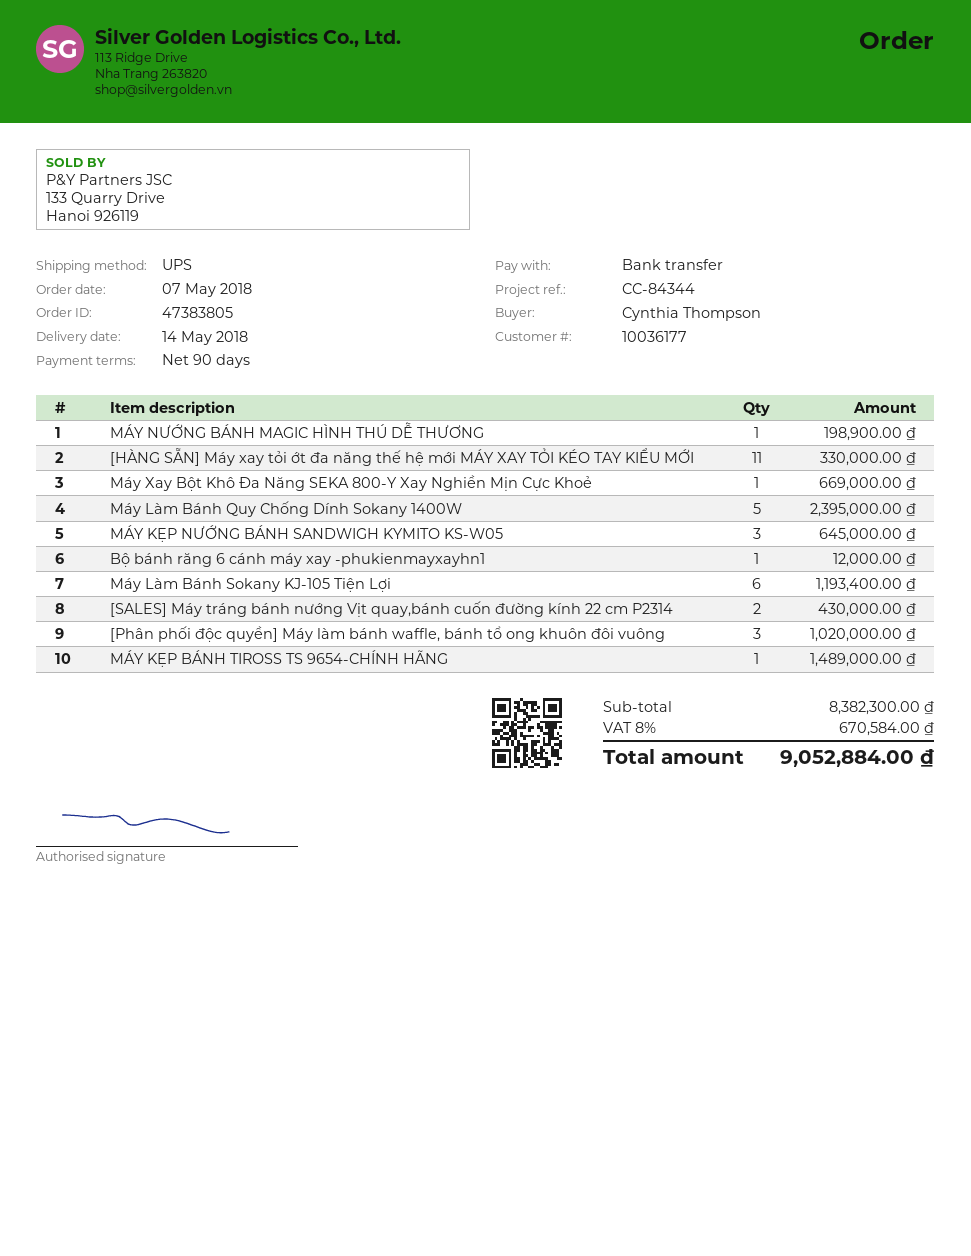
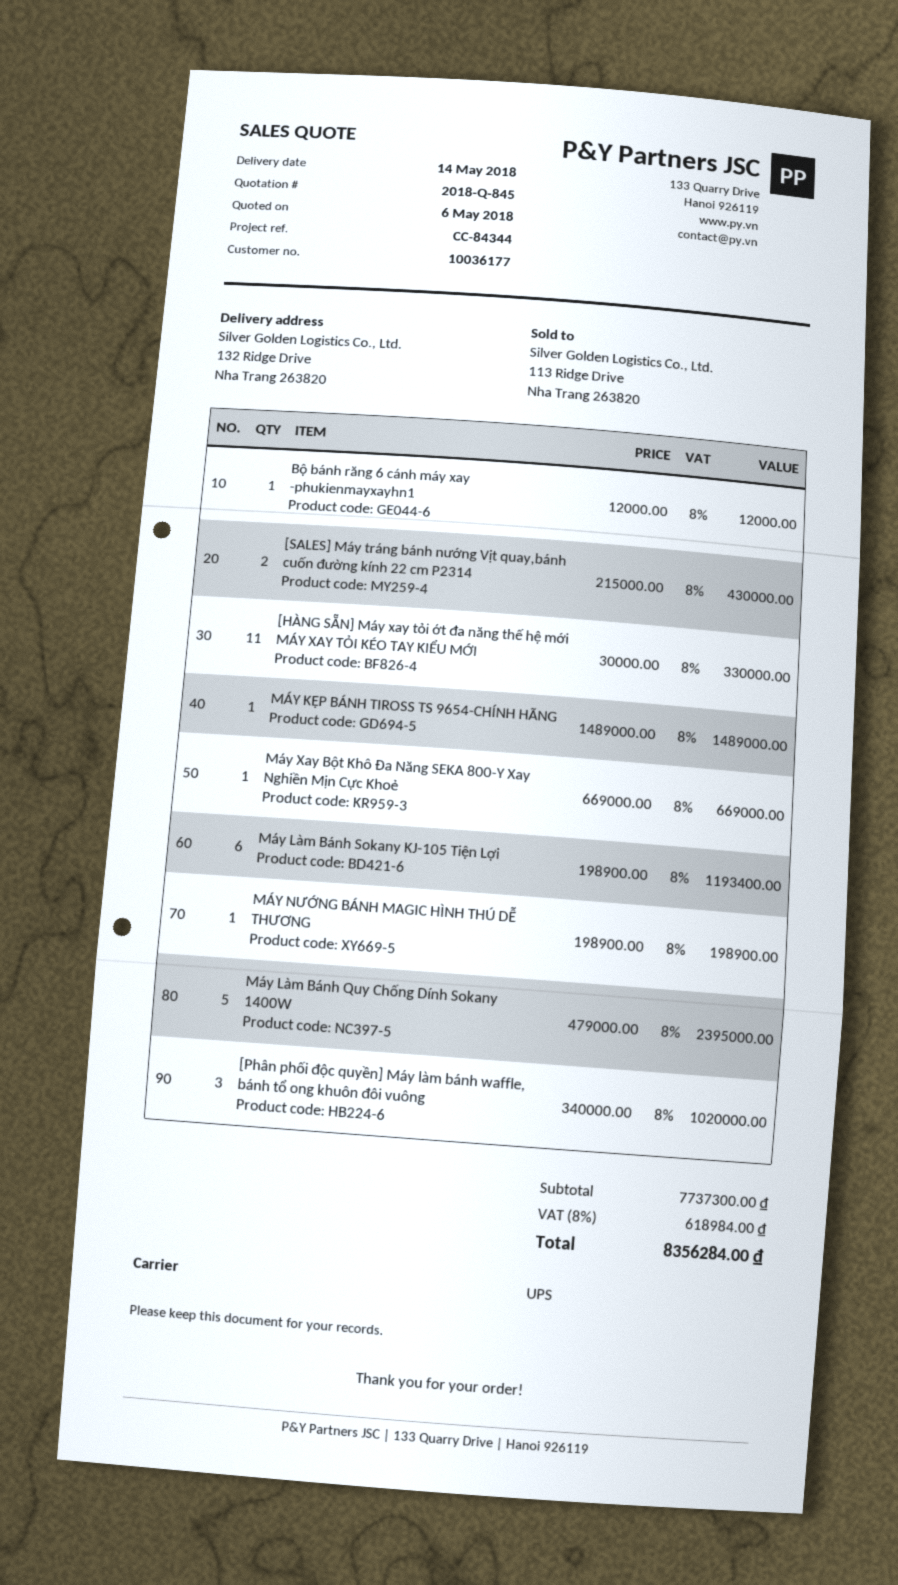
MÁY KẸP NƯỚNG BÁNH SANDWIGH KYMITO KS-W05: 3 for 645000.00 -> none
subtotal: 8382300.00 -> 7737300.00
tax: 8% = 670584.00 -> 8% = 618984.00
total: 9052884.00 -> 8356284.00

